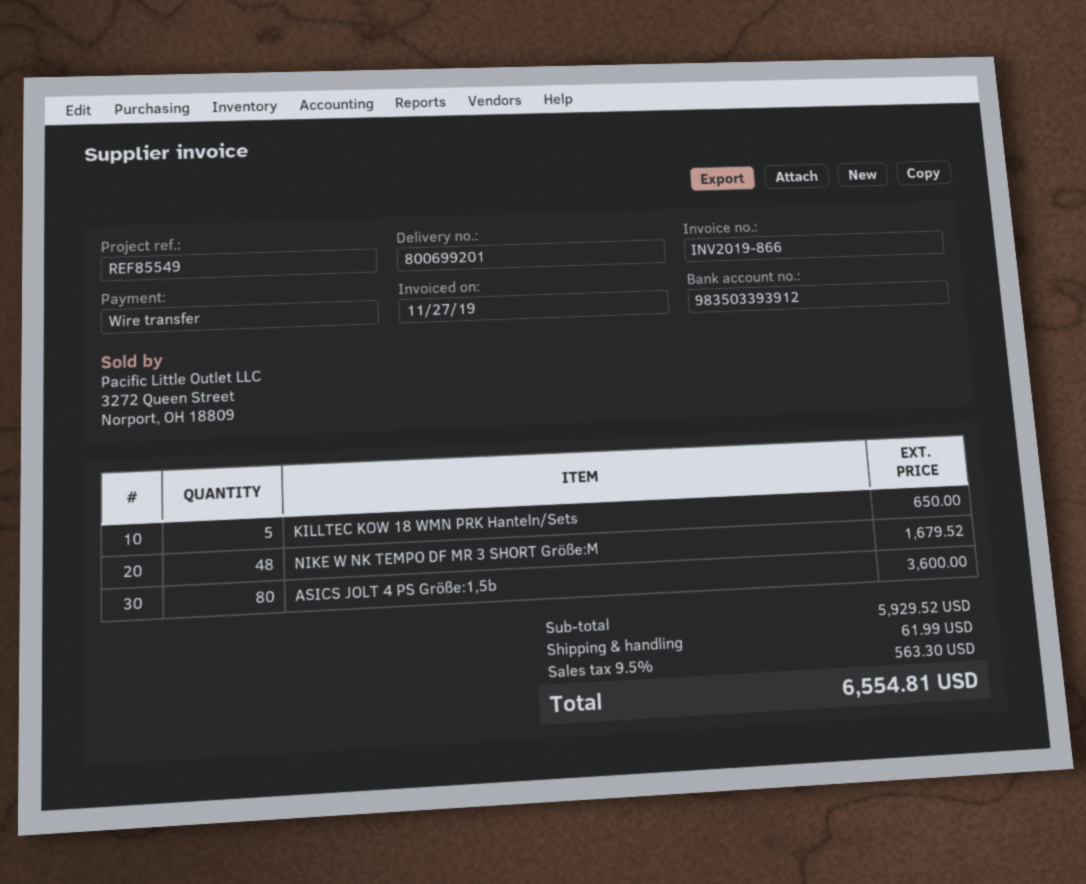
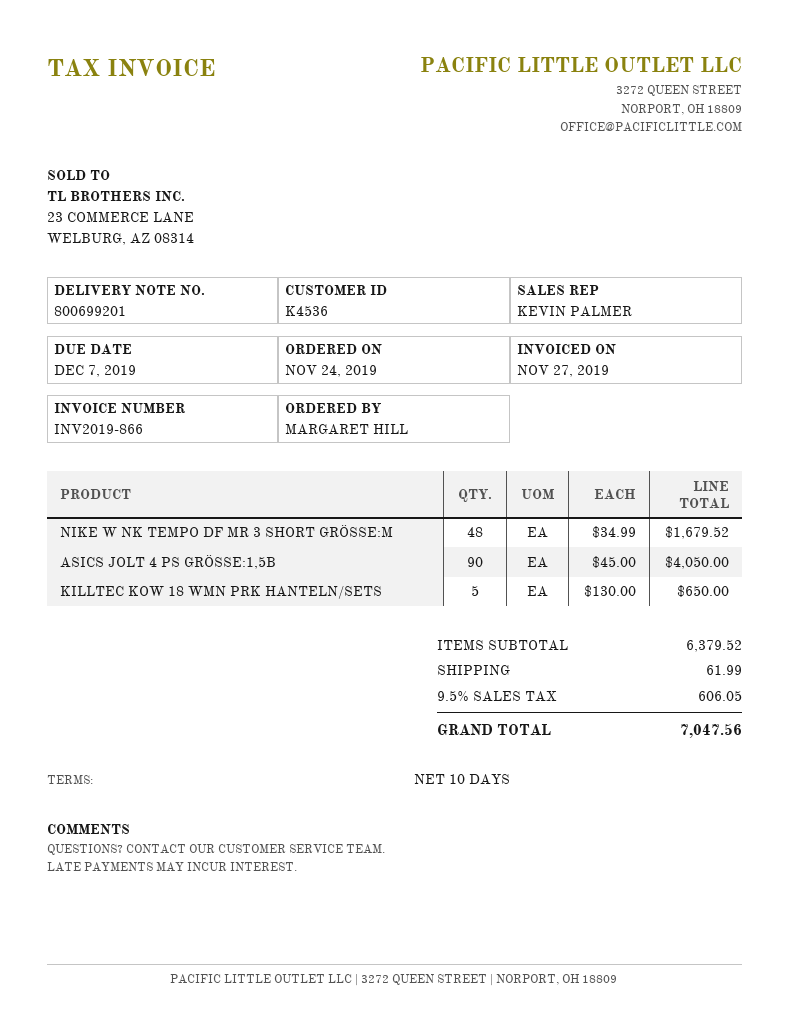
ASICS JOLT 4 PS Größe:1,5b: 80 for 3600.00 -> 90 for 4050.00
subtotal: 5929.52 -> 6379.52
tax: 9.5% = 563.30 -> 9.5% = 606.05
total: 6554.81 -> 7047.56

